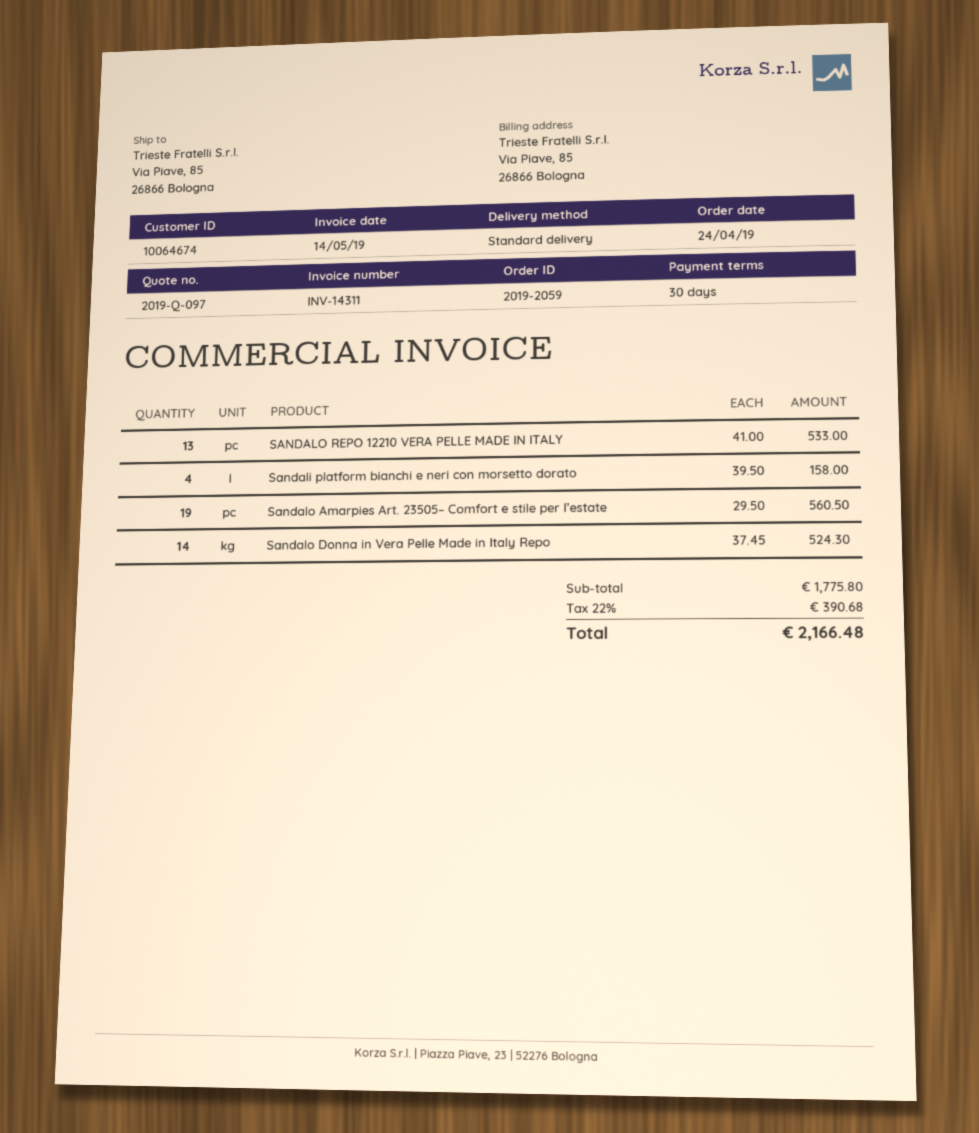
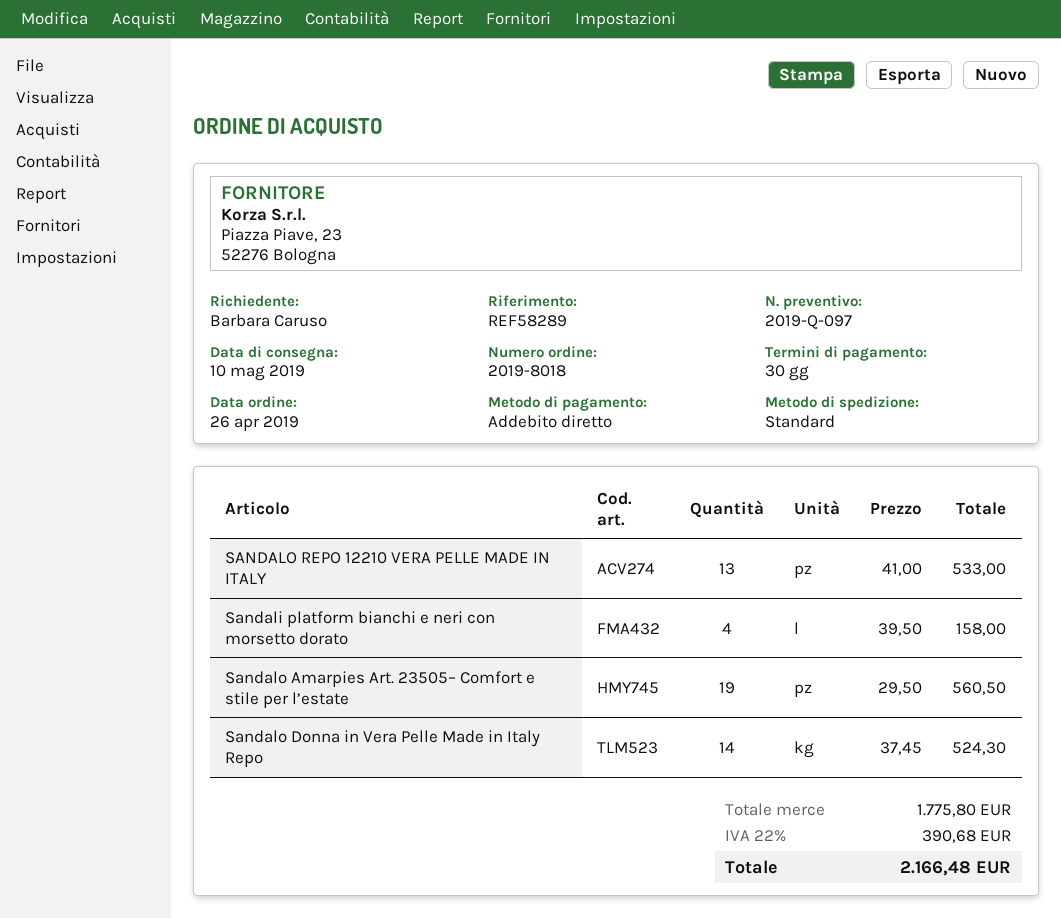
order number: 2019-2059 -> 2019-8018
order date: 2019-04-24 -> 2019-04-26

